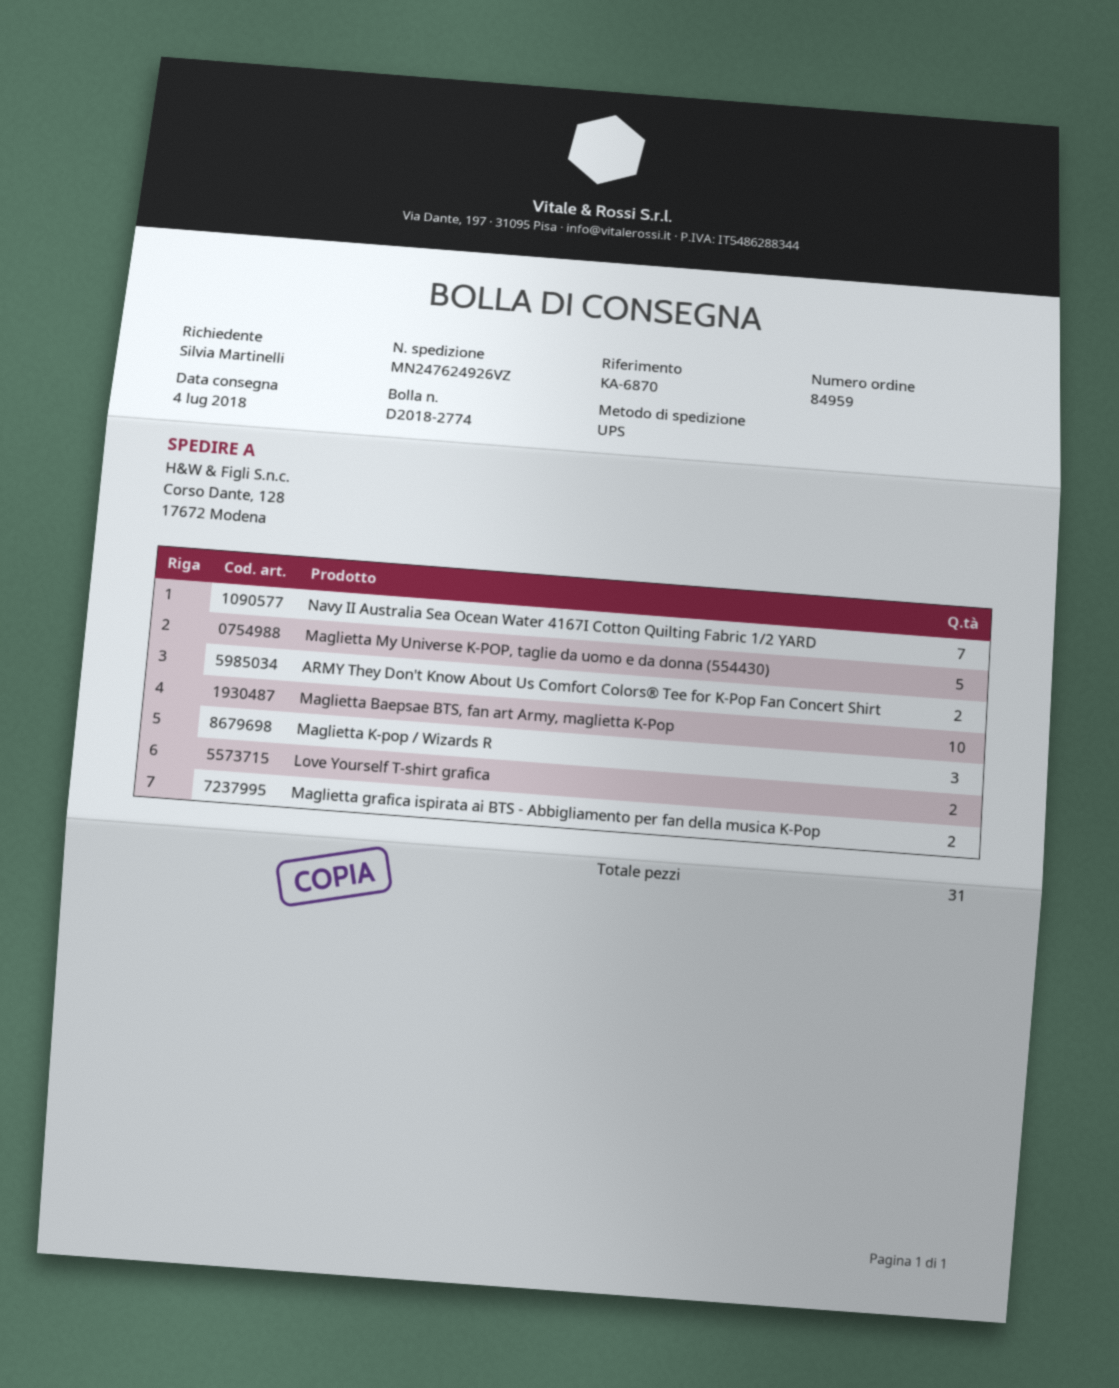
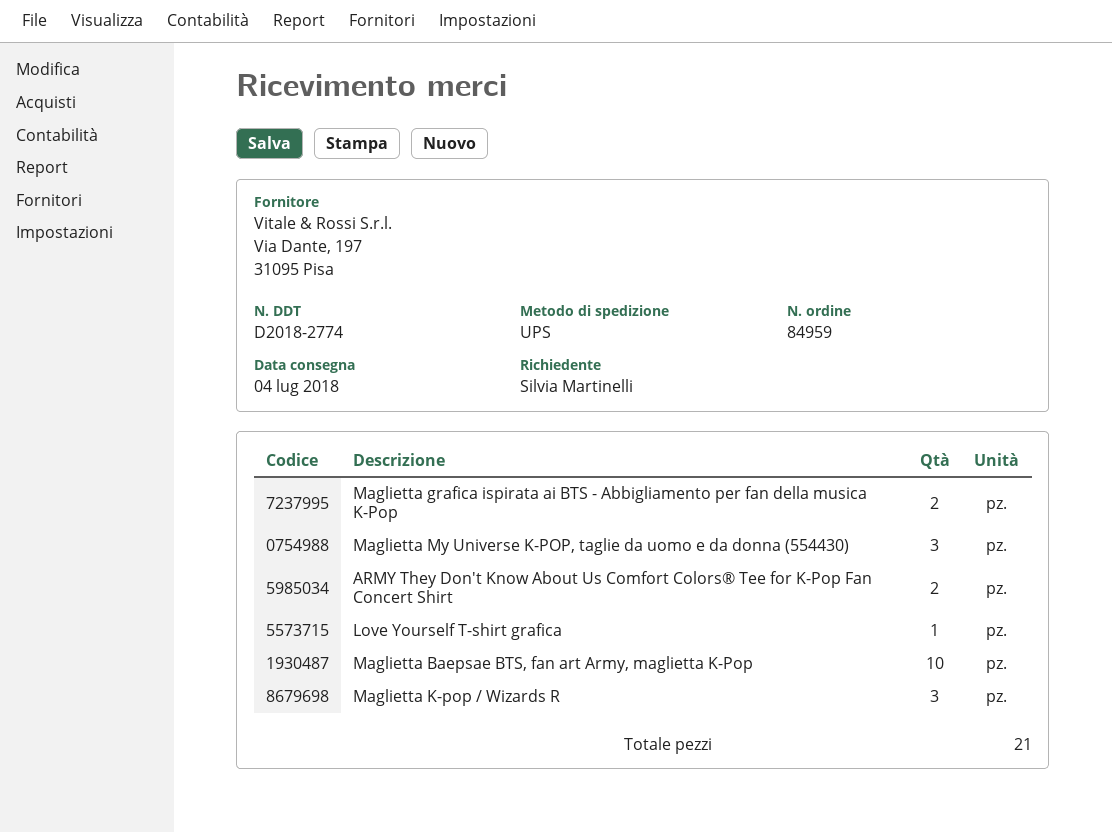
Navy II Australia Sea Ocean Water 4167I Cotton Quilting Fabric 1/2 YARD: 7 -> none
Maglietta My Universe K-POP, taglie da uomo e da donna (554430): 5 -> 3
Love Yourself T-shirt grafica: 2 -> 1
total quantity: 31 -> 21

